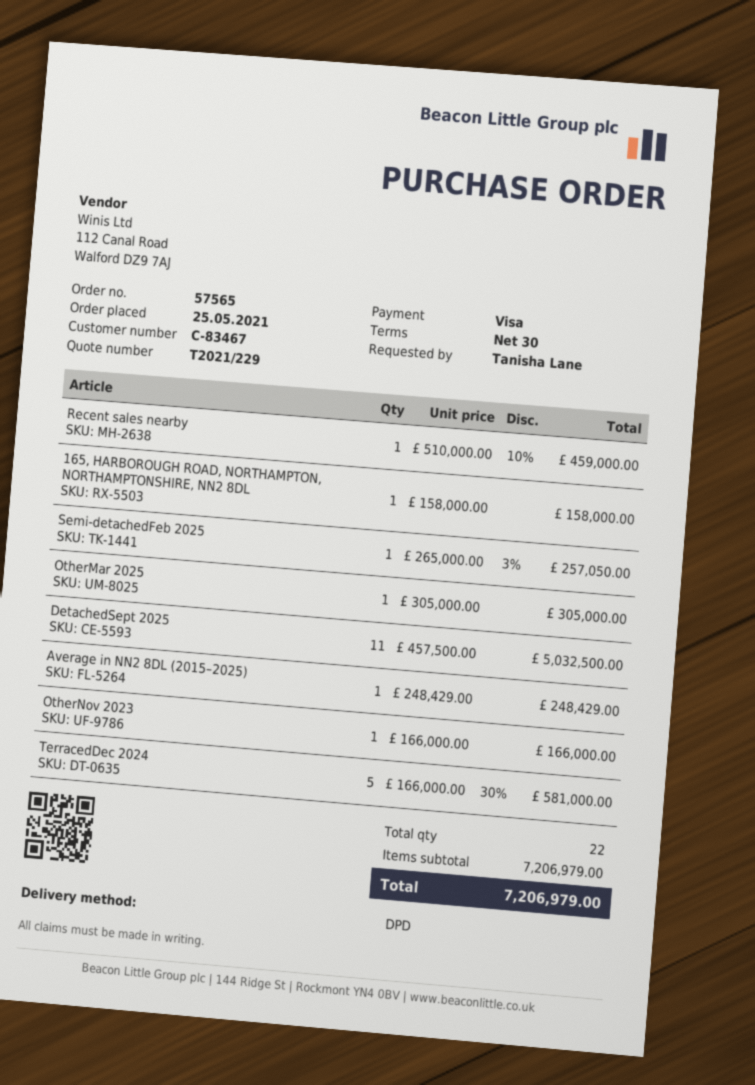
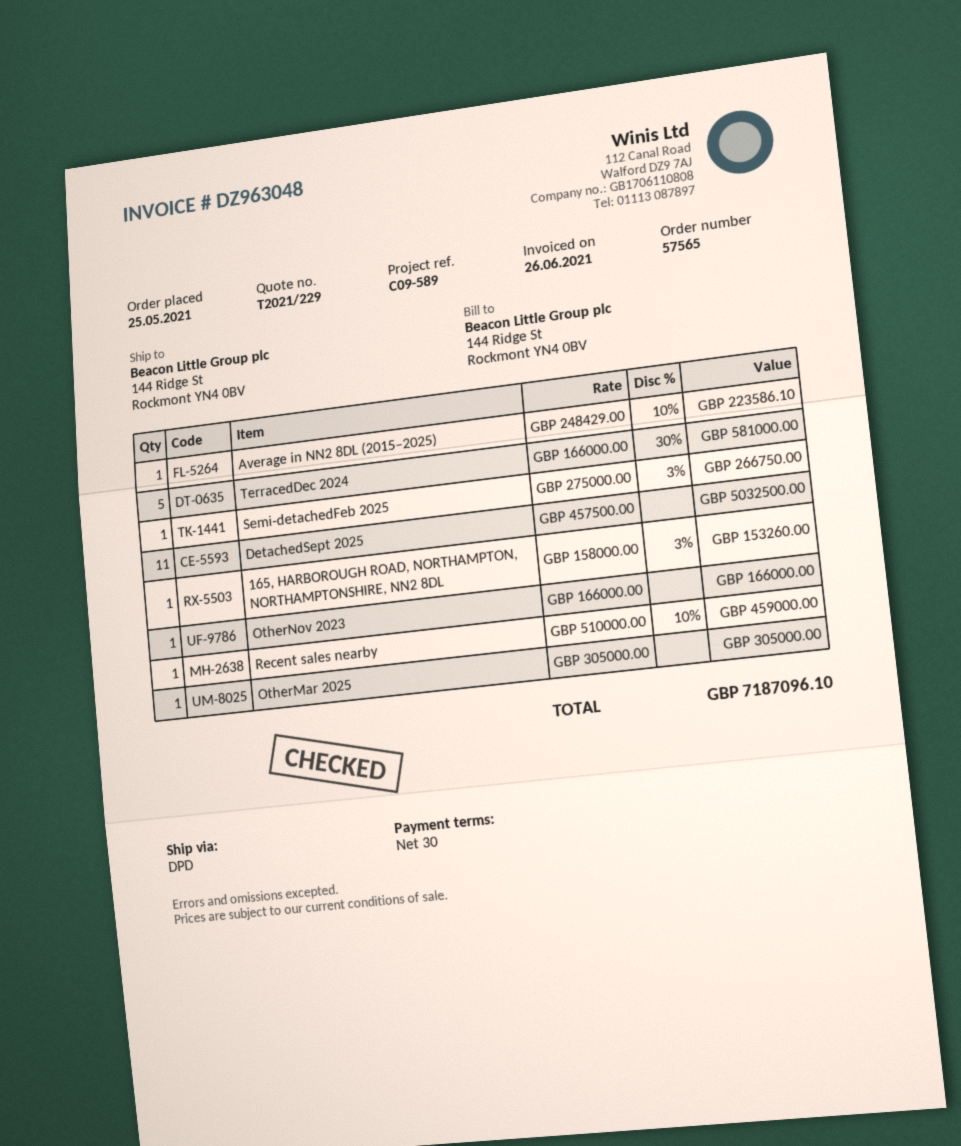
165, HARBOROUGH ROAD, NORTHAMPTON, NORTHAMPTONSHIRE, NN2 8DL: 1 x 158000.00 = 158000.00 -> 1 x 158000.00 - 3% = 153260.00
Semi-detachedFeb 2025: 1 x 265000.00 - 3% = 257050.00 -> 1 x 275000.00 - 3% = 266750.00
Average in NN2 8DL (2015–2025): 1 x 248429.00 = 248429.00 -> 1 x 248429.00 - 10% = 223586.10
total: 7206979.00 -> 7187096.10

